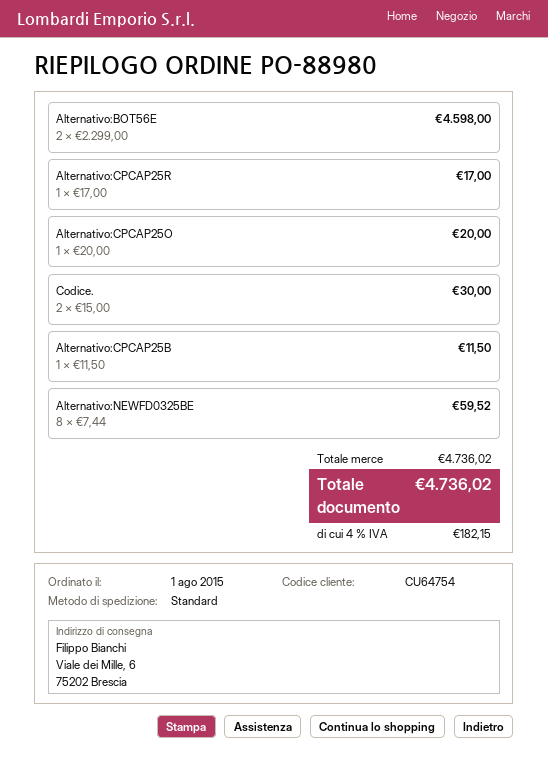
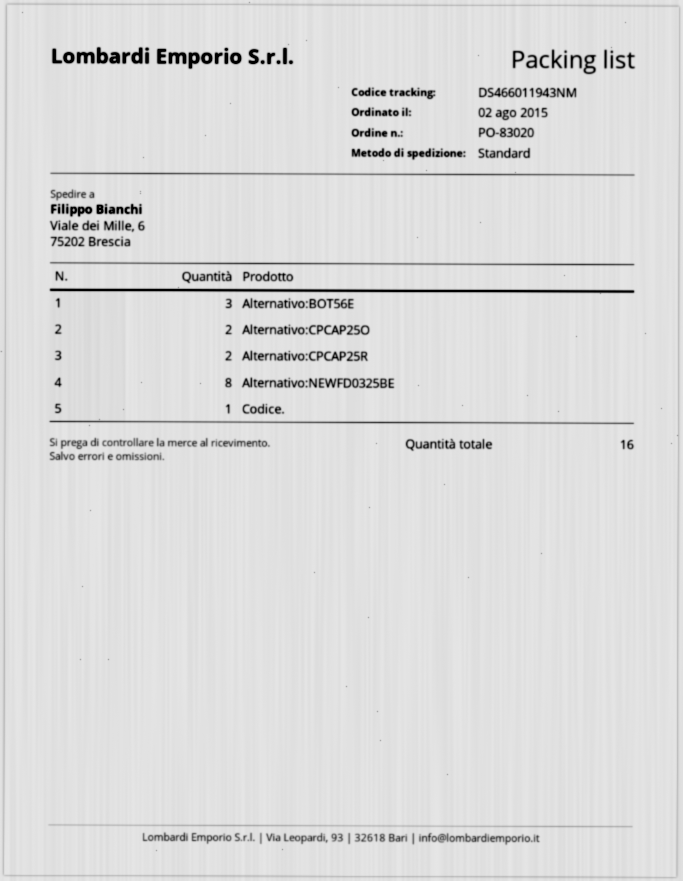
order number: PO-88980 -> PO-83020
order date: 2015-08-01 -> 2015-08-02
Alternativo:BOT56E: 2 -> 3
Alternativo:CPCAP25R: 1 -> 2
Alternativo:CPCAP25O: 1 -> 2
Codice.: 2 -> 1
Alternativo:CPCAP25B: 1 -> none

